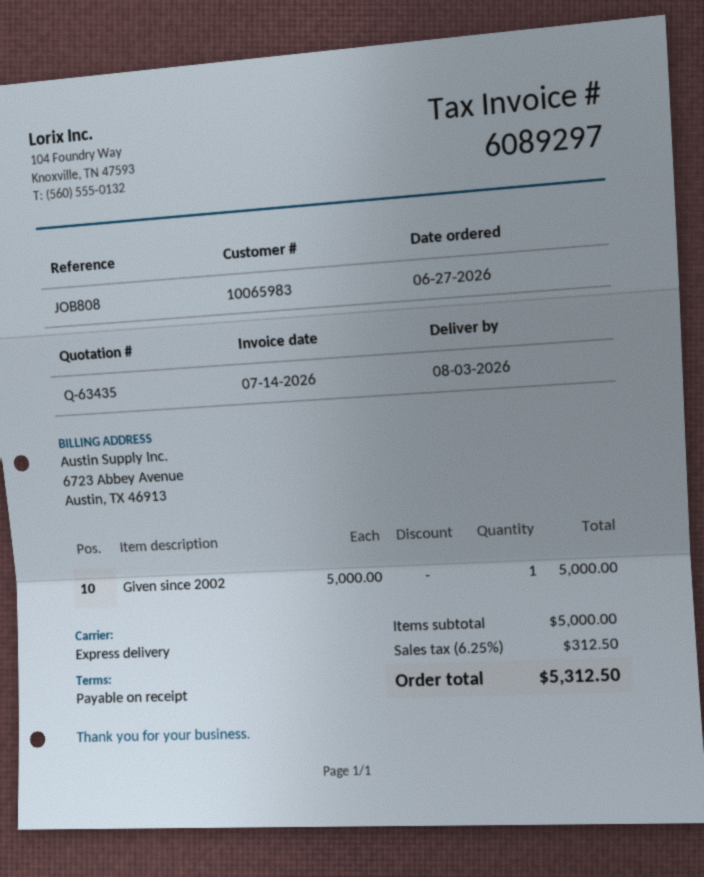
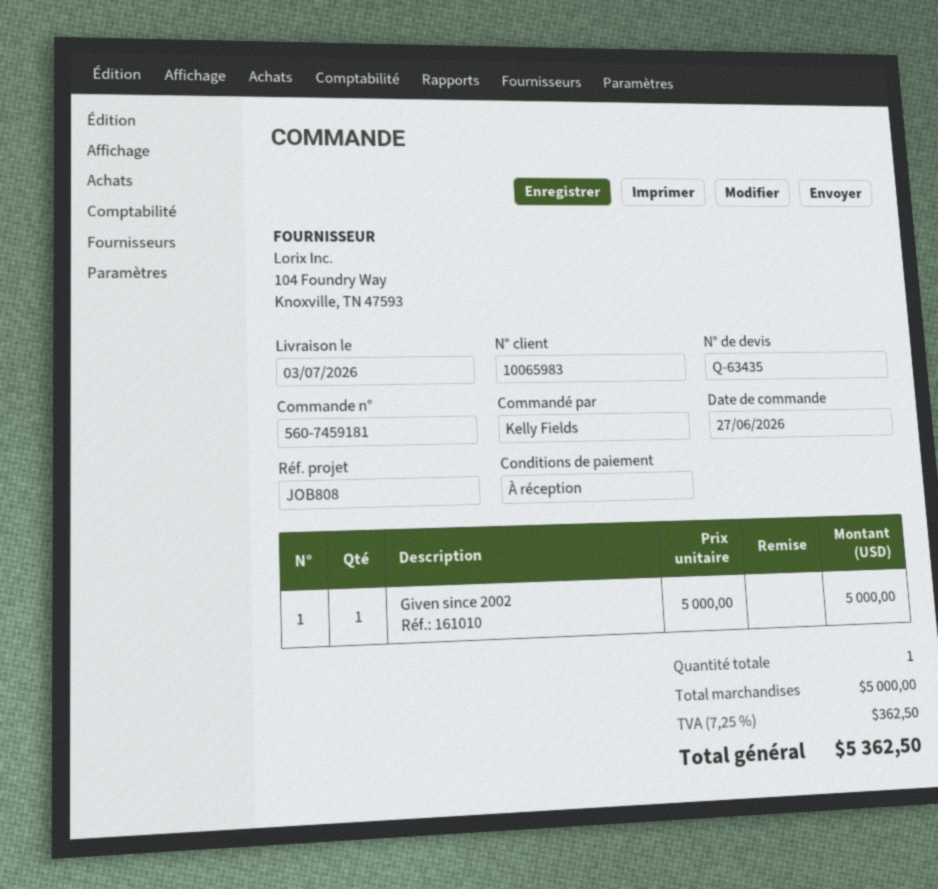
delivery date: 2026-08-03 -> 2026-07-03
tax: 6.25% = 312.50 -> 7.25% = 362.50
total: 5312.50 -> 5362.50

